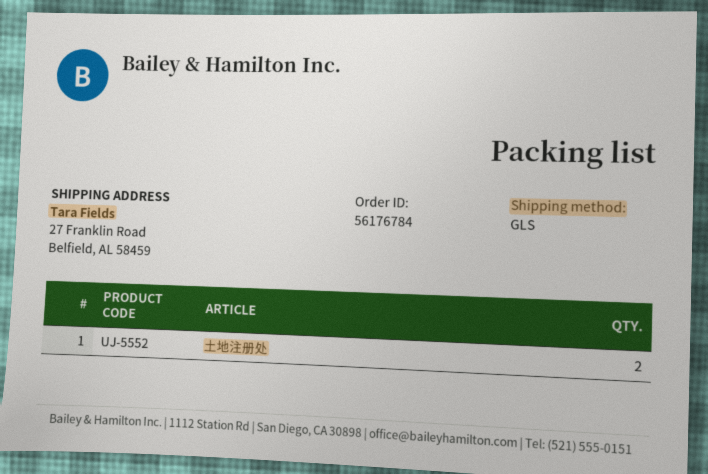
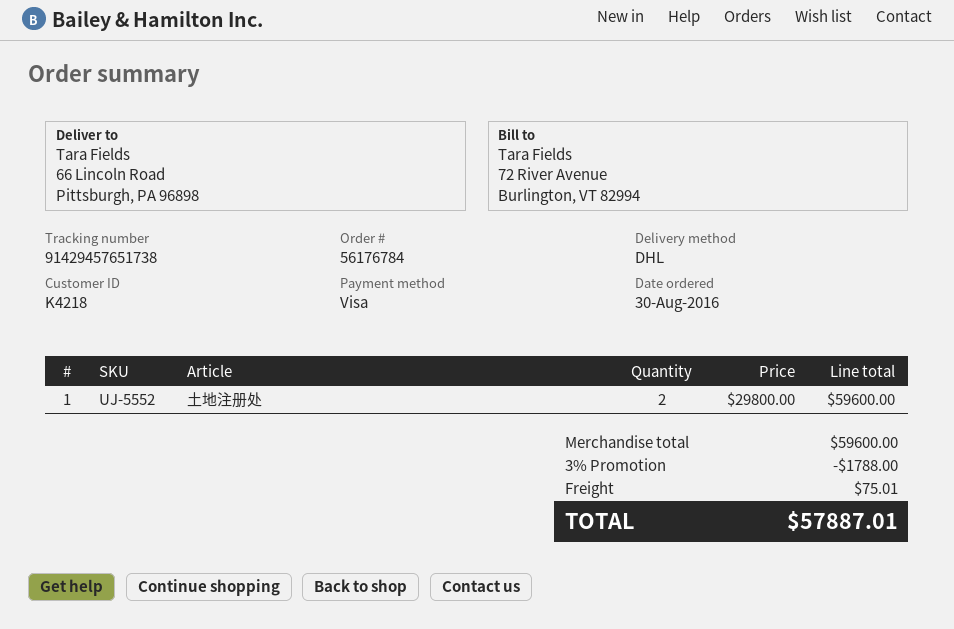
shipping method: GLS -> DHL
ship to: 27 Franklin Road, Belfield, AL 58459 -> 66 Lincoln Road, Pittsburgh, PA 96898

